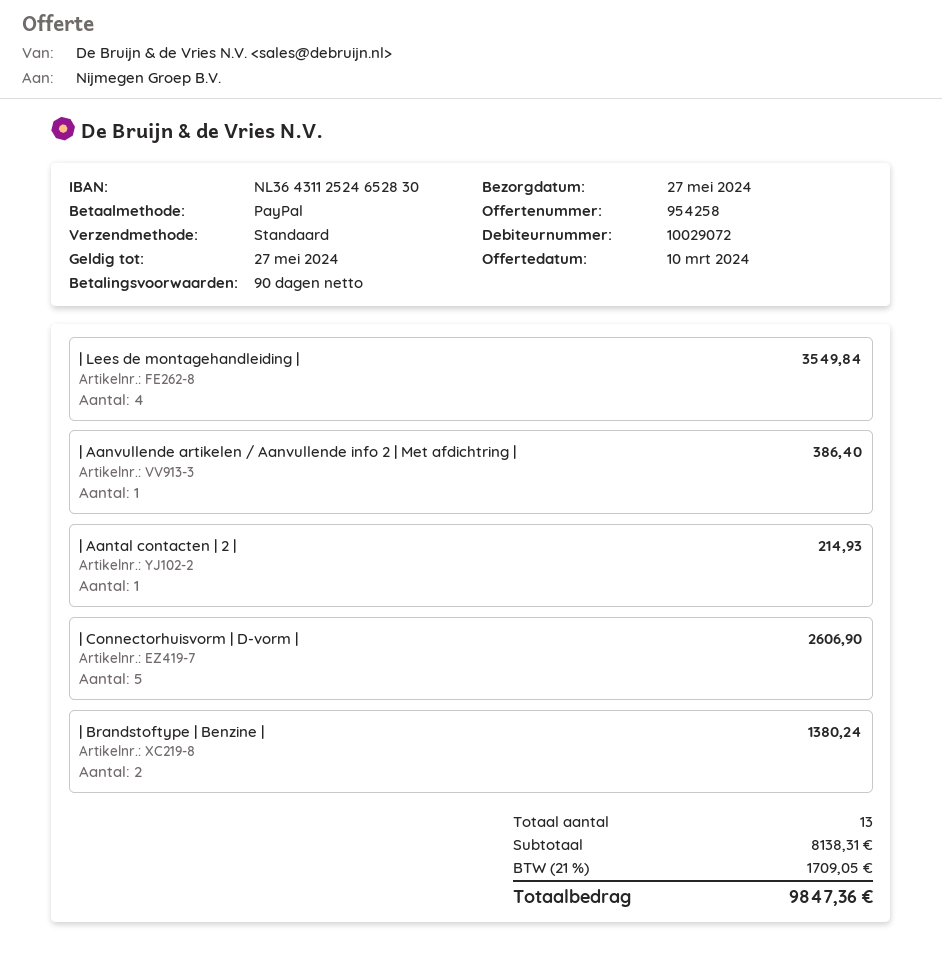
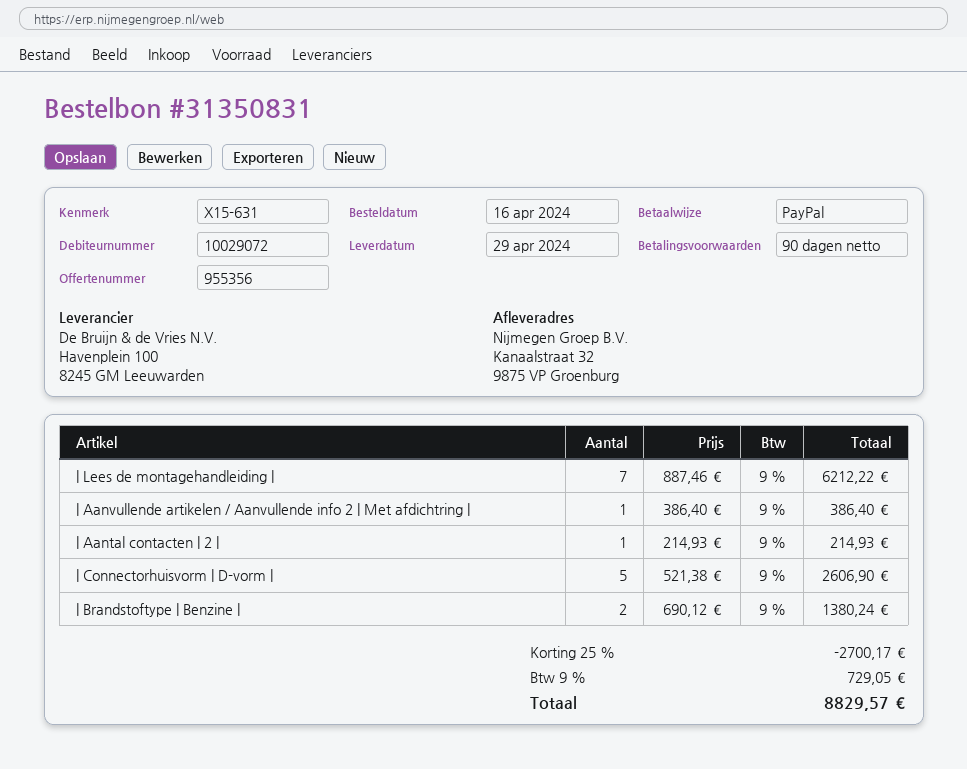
quote number: 954258 -> 955356
delivery date: 2024-05-27 -> 2024-04-29
| Lees de montagehandleiding |: 4 for 3549.84 -> 7 for 6212.22
discount: none -> 25% = 2700.17
tax: 21% = 1709.05 -> 9% = 729.05
total: 9847.36 -> 8829.57

